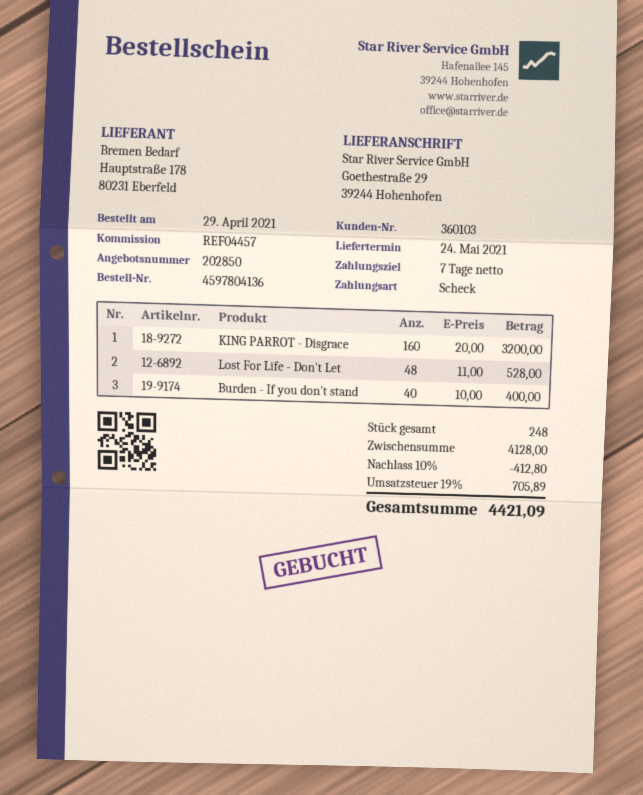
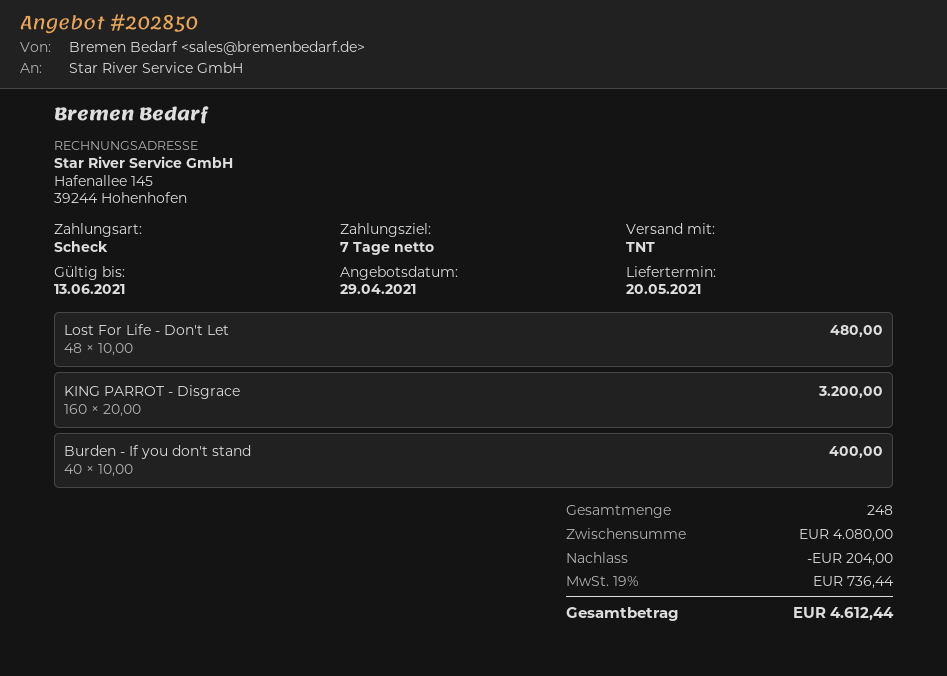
delivery date: 2021-05-24 -> 2021-05-20
Lost For Life - Don't Let: 48 x 11.00 = 528.00 -> 48 x 10.00 = 480.00
subtotal: 4128.00 -> 4080.00
discount: 412.80 -> 204.00
tax: 19% = 705.89 -> 19% = 736.44
total: 4421.09 -> 4612.44

